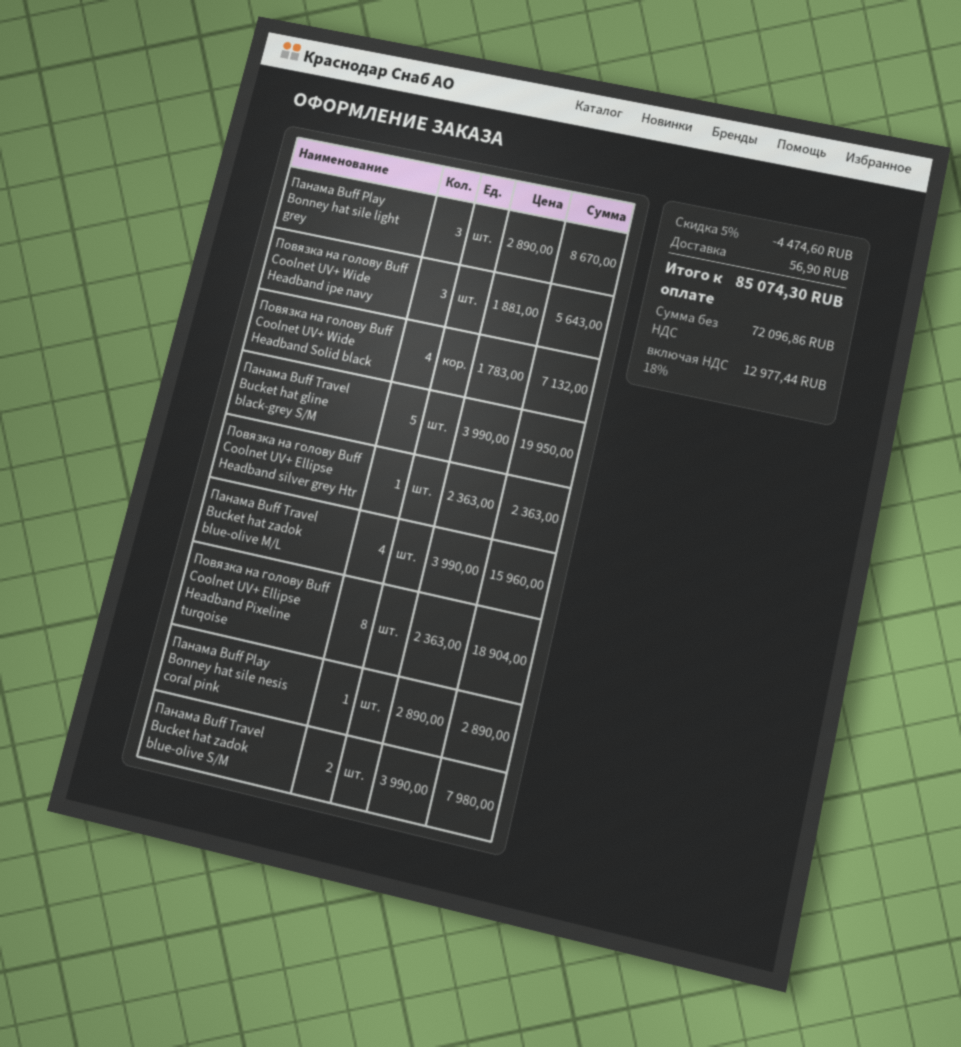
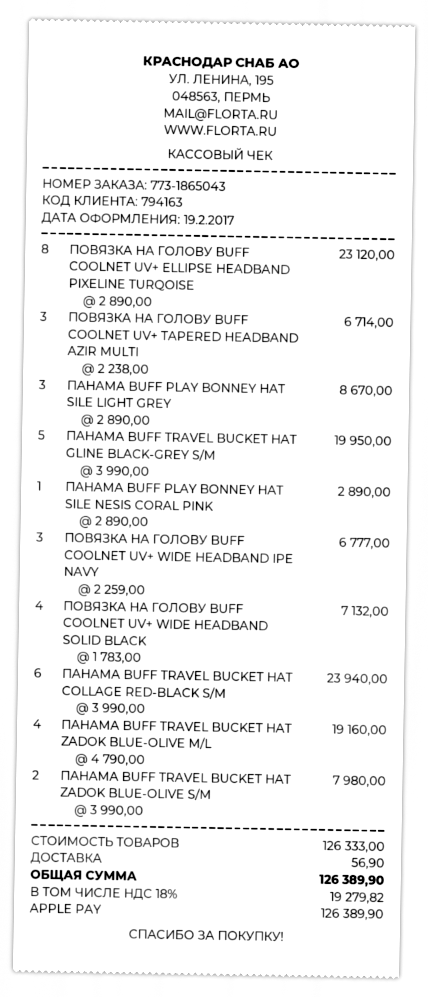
Повязка на голову Buff Coolnet UV+ Wide Headband ipe navy: 3 x 1881.00 = 5643.00 -> 3 x 2259.00 = 6777.00
Повязка на голову Buff Coolnet UV+ Ellipse Headband silver grey Htr: 1 x 2363.00 = 2363.00 -> none
Панама Buff Travel Bucket hat zadok blue-olive M/L: 4 x 3990.00 = 15960.00 -> 4 x 4790.00 = 19160.00
Повязка на голову Buff Coolnet UV+ Ellipse Headband Pixeline turqoise: 8 x 2363.00 = 18904.00 -> 8 x 2890.00 = 23120.00
ПОВЯЗКА НА ГОЛОВУ BUFF COOLNET UV+ TAPERED HEADBAND AZIR MULTI: none -> 3 x 2238.00 = 6714.00
ПАНАМА BUFF TRAVEL BUCKET HAT COLLAGE RED-BLACK S/M: none -> 6 x 3990.00 = 23940.00
discount: 5% = 4474.60 -> none
tax: 18% = 12977.44 -> 18% = 19279.82
total: 85074.30 -> 126389.90

